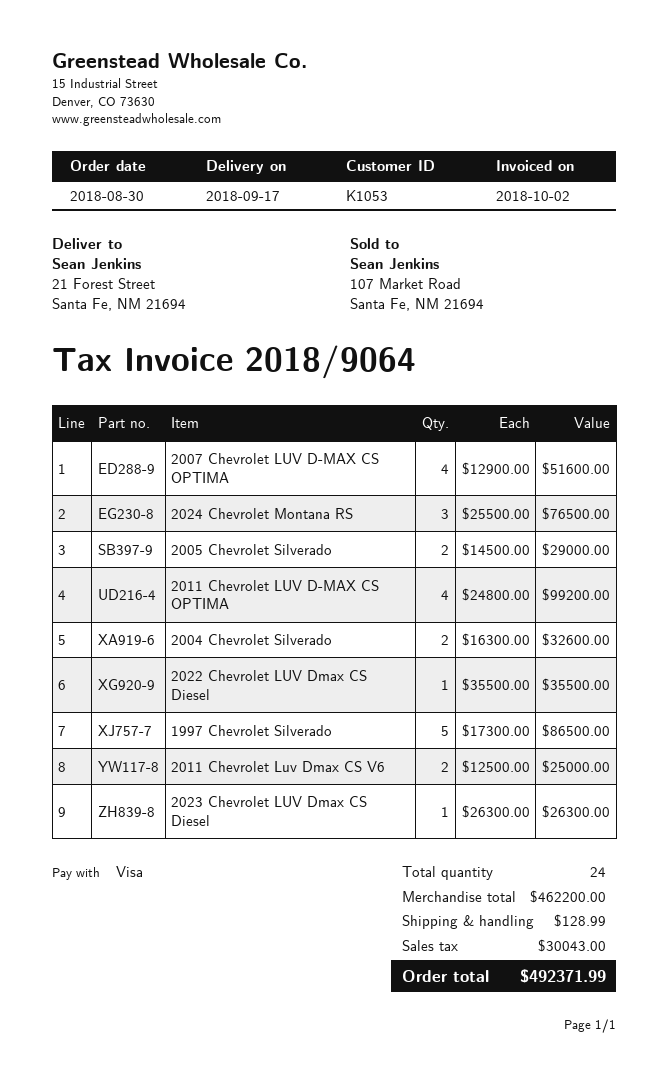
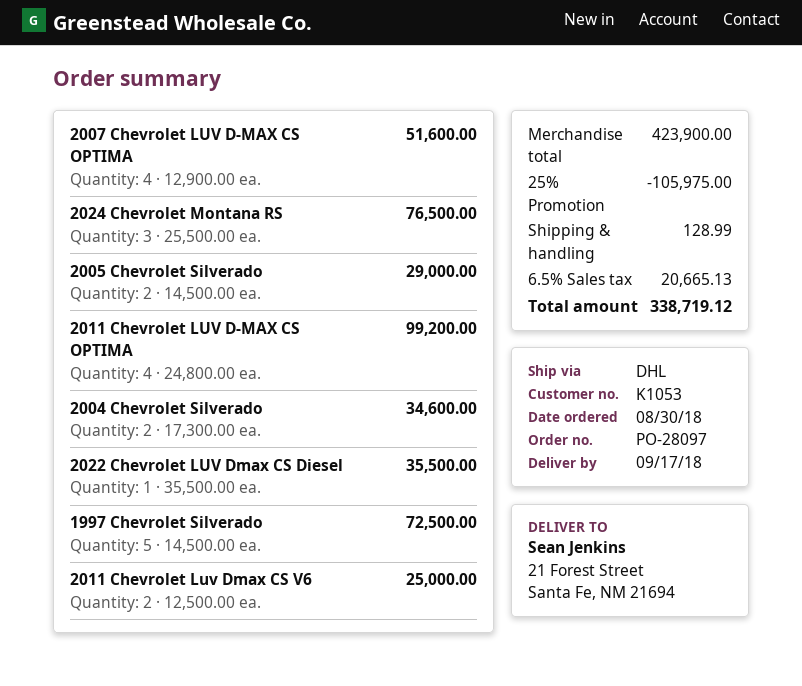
2004 Chevrolet Silverado: 2 x 16300.00 = 32600.00 -> 2 x 17300.00 = 34600.00
1997 Chevrolet Silverado: 5 x 17300.00 = 86500.00 -> 5 x 14500.00 = 72500.00
2023 Chevrolet LUV Dmax CS Diesel: 1 x 26300.00 = 26300.00 -> none
subtotal: 462200.00 -> 423900.00
discount: none -> 25% = 105975.00
tax: 30043.00 -> 20665.13
total: 492371.99 -> 338719.12

